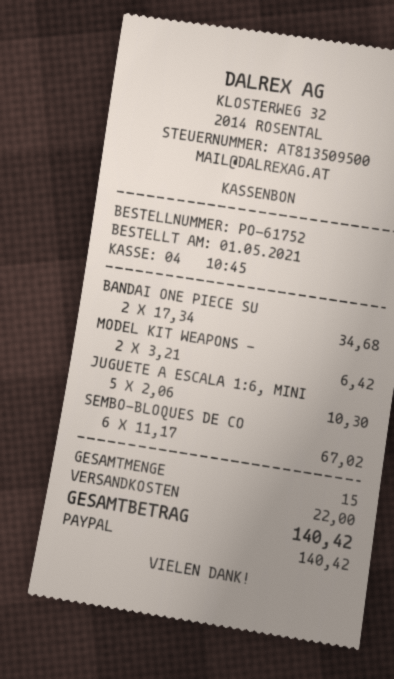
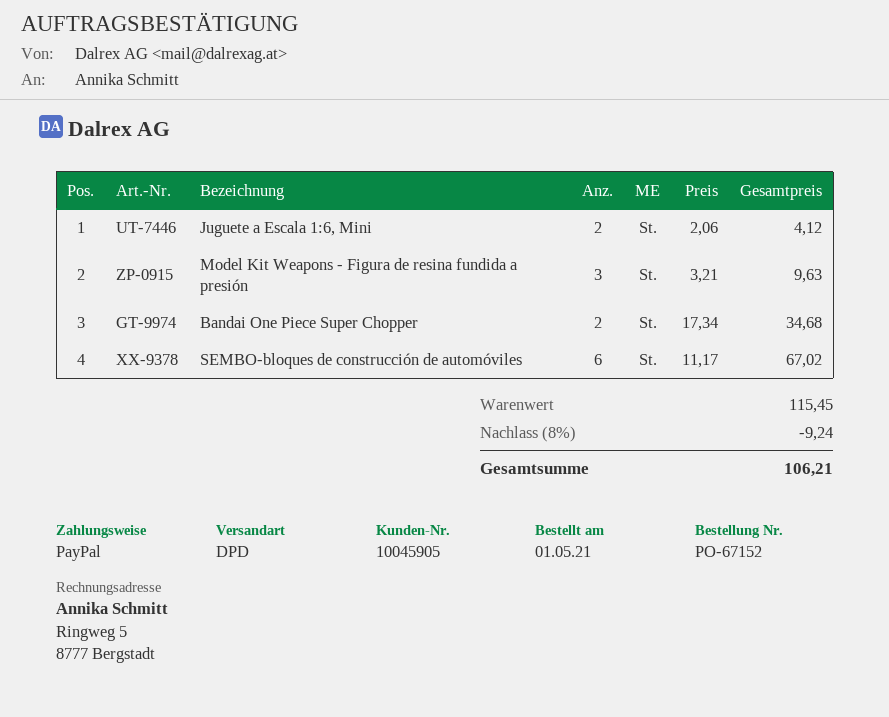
order number: PO-61752 -> PO-67152
MODEL KIT WEAPONS -: 2 x 3.21 = 6.42 -> 3 x 3.21 = 9.63
JUGUETE A ESCALA 1:6, MINI: 5 x 2.06 = 10.30 -> 2 x 2.06 = 4.12
discount: none -> 8% = 9.24
shipping: 22.00 -> none
total: 140.42 -> 106.21

